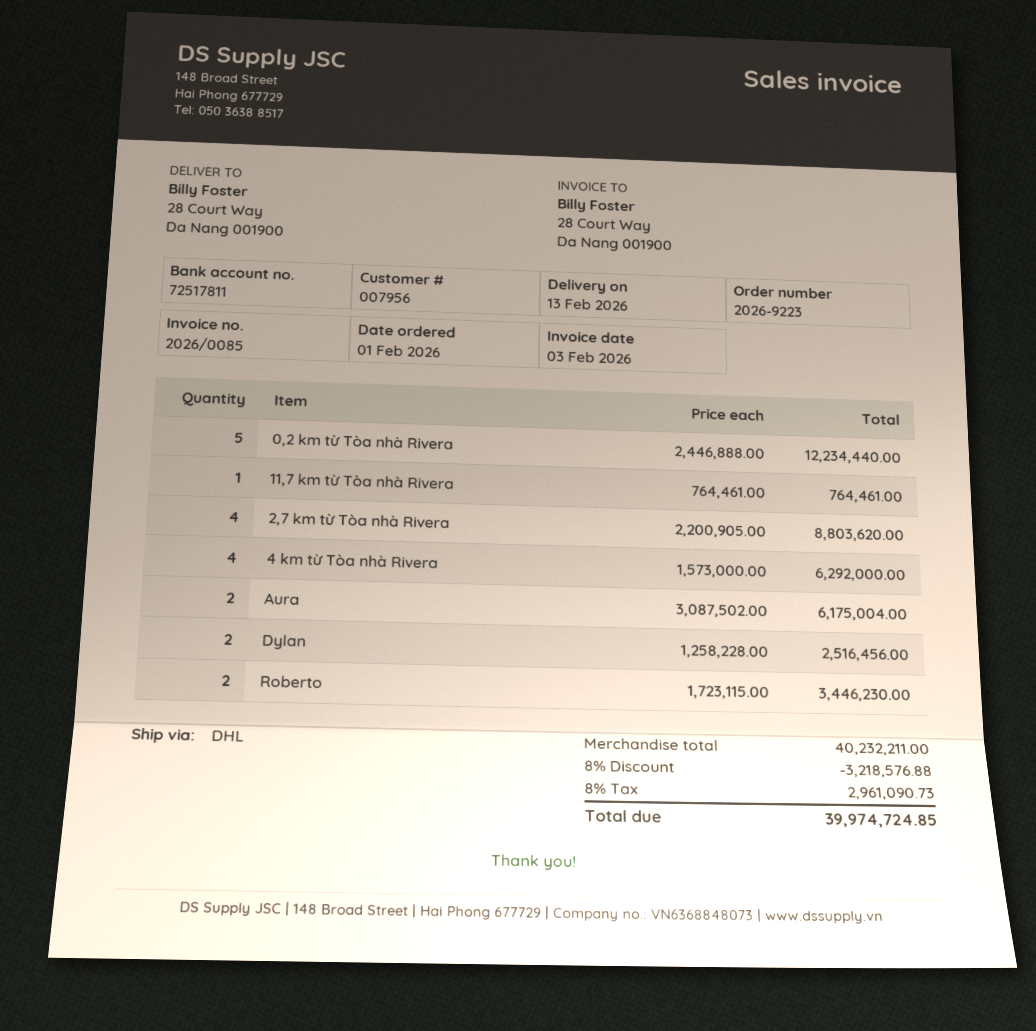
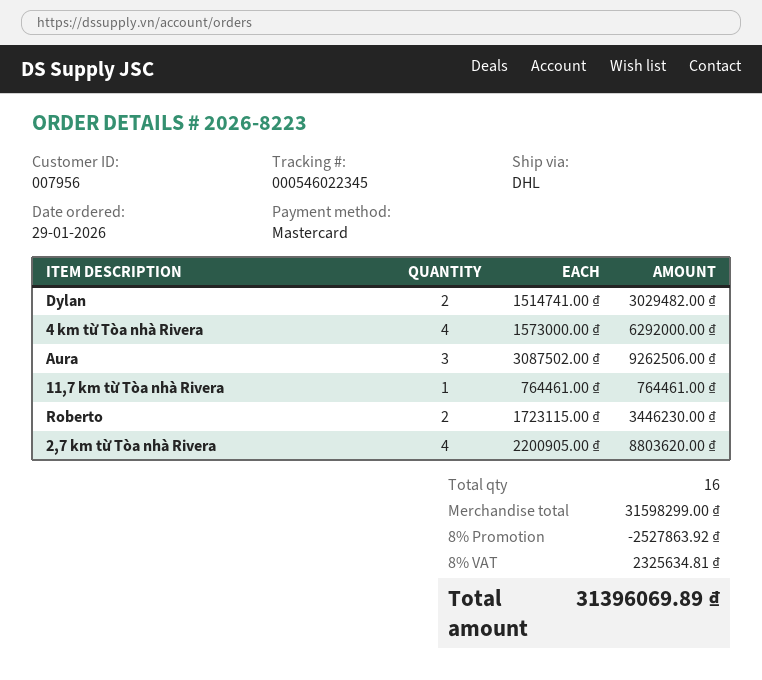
order number: 2026-9223 -> 2026-8223
order date: 2026-02-01 -> 2026-01-29
0,2 km từ Tòa nhà Rivera: 5 x 2446888.00 = 12234440.00 -> none
Aura: 2 x 3087502.00 = 6175004.00 -> 3 x 3087502.00 = 9262506.00
Dylan: 2 x 1258228.00 = 2516456.00 -> 2 x 1514741.00 = 3029482.00
subtotal: 40232211.00 -> 31598299.00
discount: 8% = 3218576.88 -> 8% = 2527863.92
tax: 8% = 2961090.73 -> 8% = 2325634.81
total: 39974724.85 -> 31396069.89

